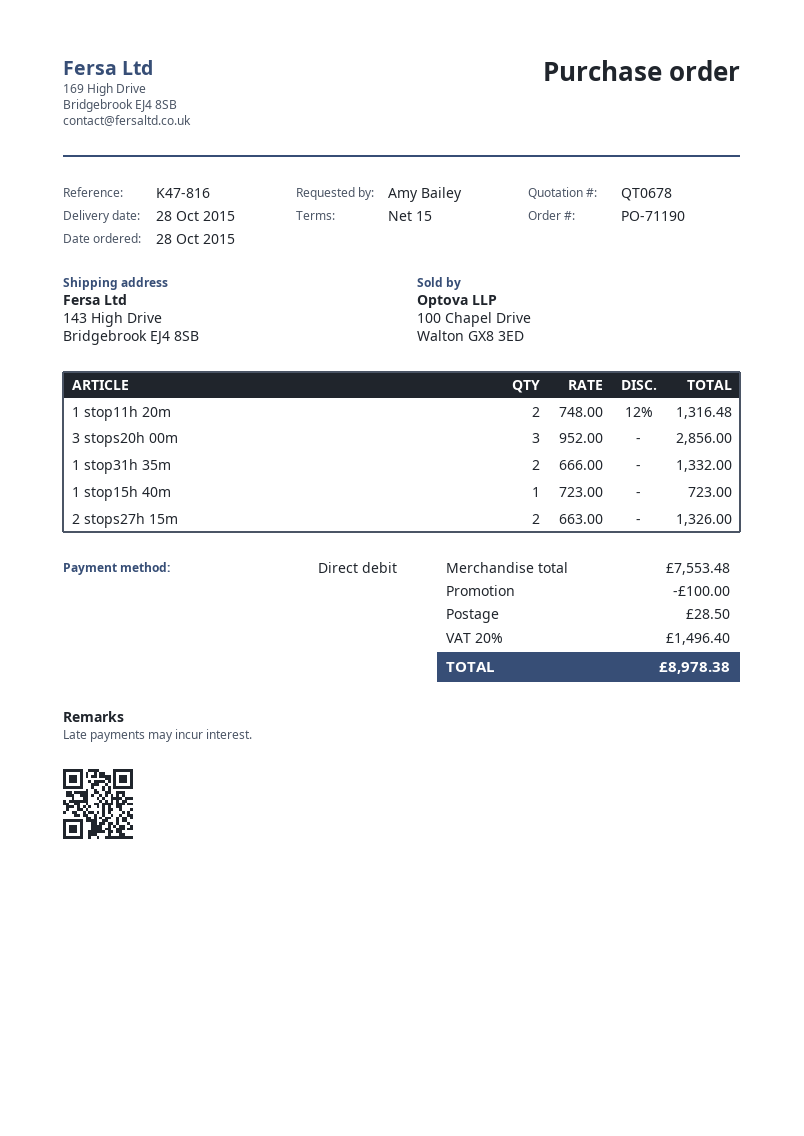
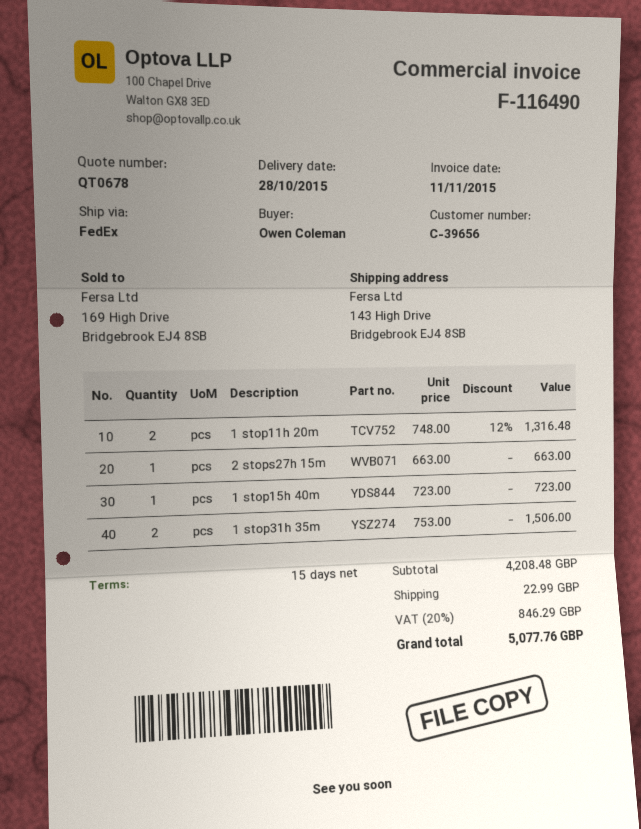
ordered by: Amy Bailey -> Owen Coleman
3 stops20h 00m: 3 x 952.00 = 2856.00 -> none
1 stop31h 35m: 2 x 666.00 = 1332.00 -> 2 x 753.00 = 1506.00
2 stops27h 15m: 2 x 663.00 = 1326.00 -> 1 x 663.00 = 663.00
subtotal: 7553.48 -> 4208.48
discount: 100.00 -> none
shipping: 28.50 -> 22.99
tax: 20% = 1496.40 -> 20% = 846.29
total: 8978.38 -> 5077.76

